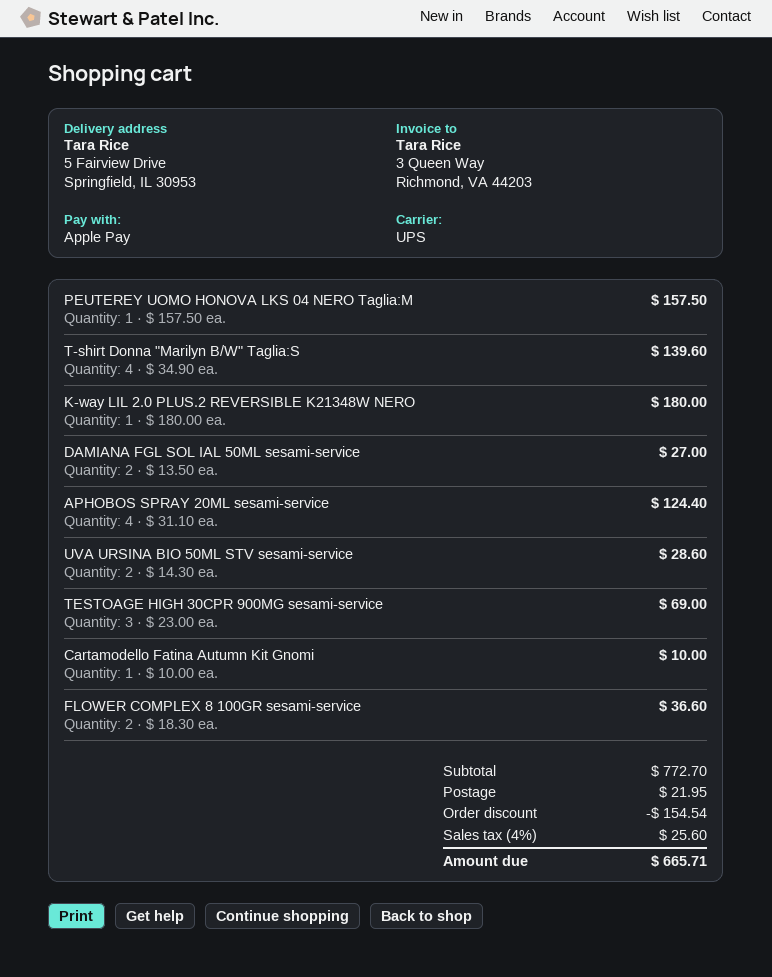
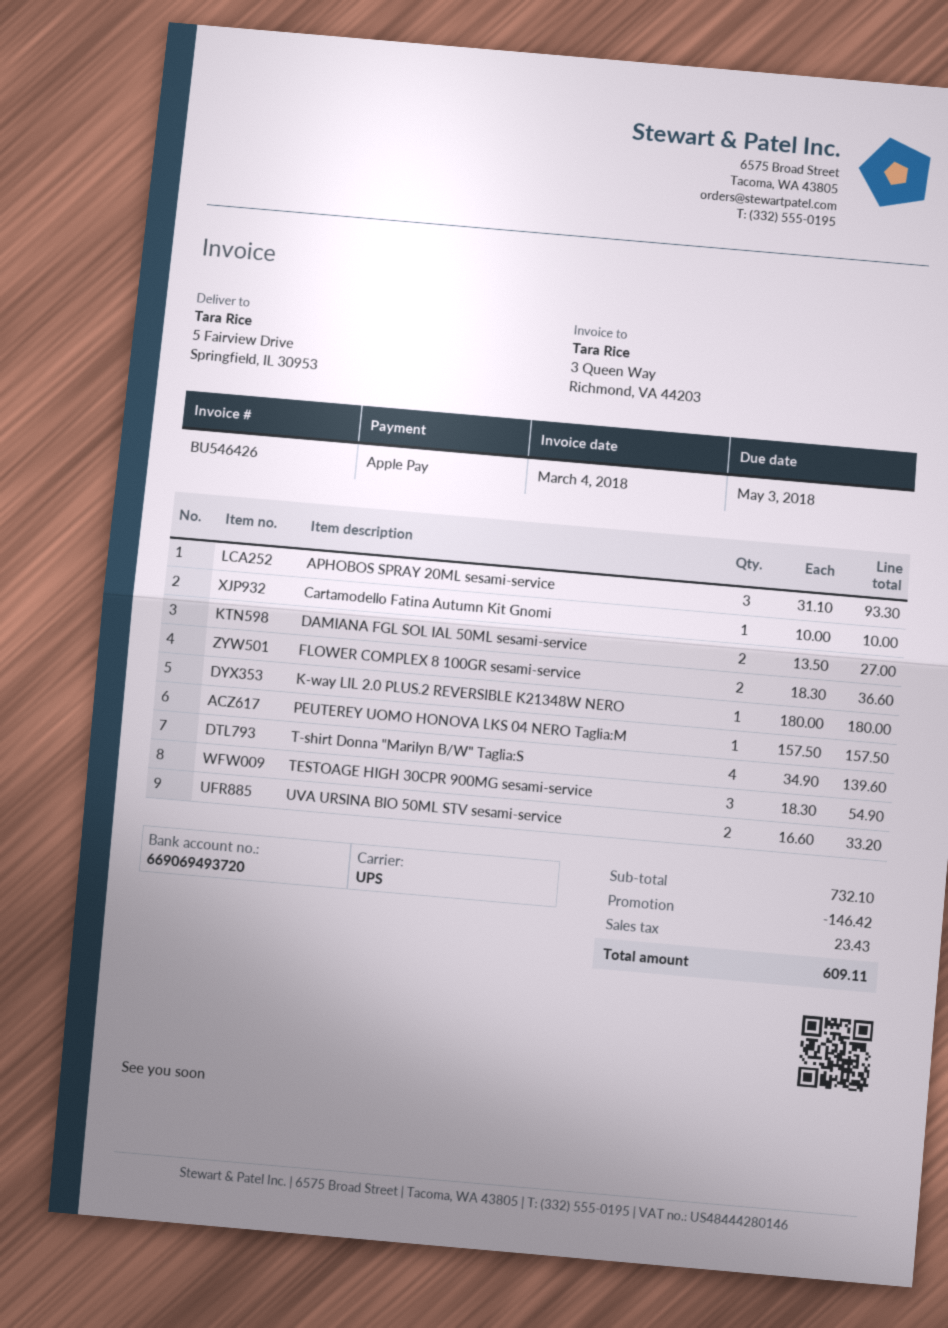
APHOBOS SPRAY 20ML sesami-service: 4 x 31.10 = 124.40 -> 3 x 31.10 = 93.30
UVA URSINA BIO 50ML STV sesami-service: 2 x 14.30 = 28.60 -> 2 x 16.60 = 33.20
TESTOAGE HIGH 30CPR 900MG sesami-service: 3 x 23.00 = 69.00 -> 3 x 18.30 = 54.90
subtotal: 772.70 -> 732.10
discount: 154.54 -> 146.42
shipping: 21.95 -> none
tax: 25.60 -> 23.43
total: 665.71 -> 609.11

